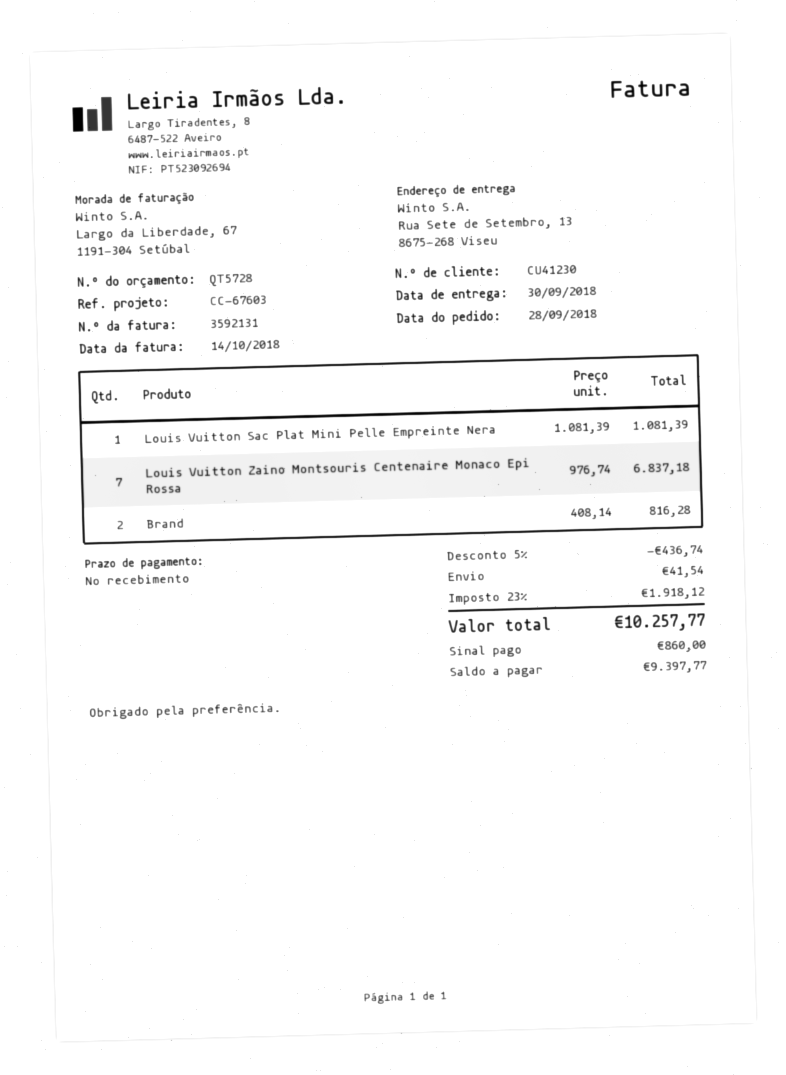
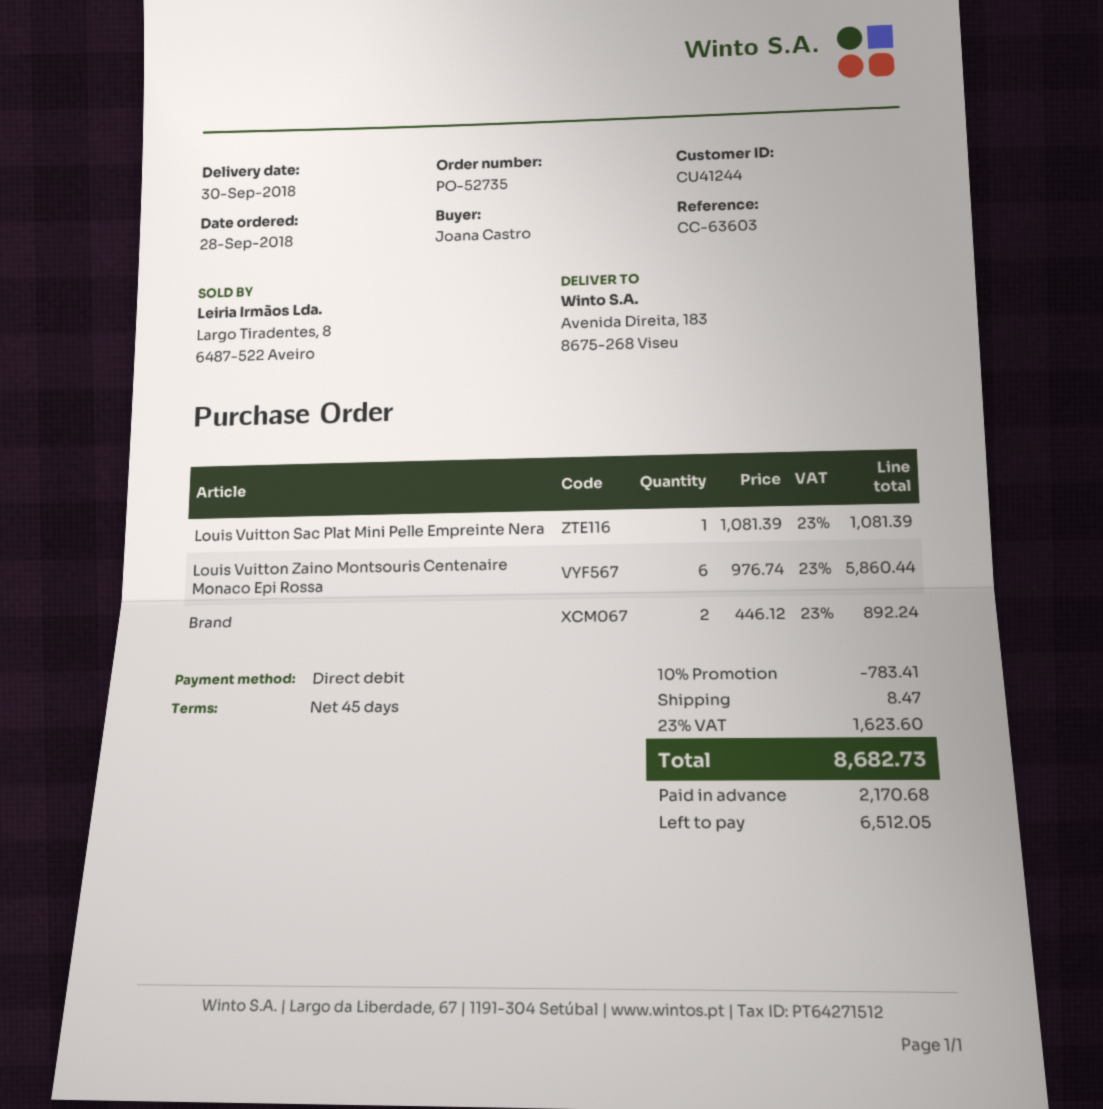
payment terms: on receipt -> 45 days
customer number: CU41230 -> CU41244
reference: CC-67603 -> CC-63603
ship to: Rua Sete de Setembro, 13, 8675-268 Viseu -> Avenida Direita, 183, 8675-268 Viseu
Louis Vuitton Zaino Montsouris Centenaire Monaco Epi Rossa: 7 x 976.74 = 6837.18 -> 6 x 976.74 = 5860.44
Brand: 2 x 408.14 = 816.28 -> 2 x 446.12 = 892.24
discount: 5% = 436.74 -> 10% = 783.41
shipping: 41.54 -> 8.47
tax: 23% = 1918.12 -> 23% = 1623.60
total: 10257.77 -> 8682.73
deposit: 860.00 -> 2170.68
balance: 9397.77 -> 6512.05

